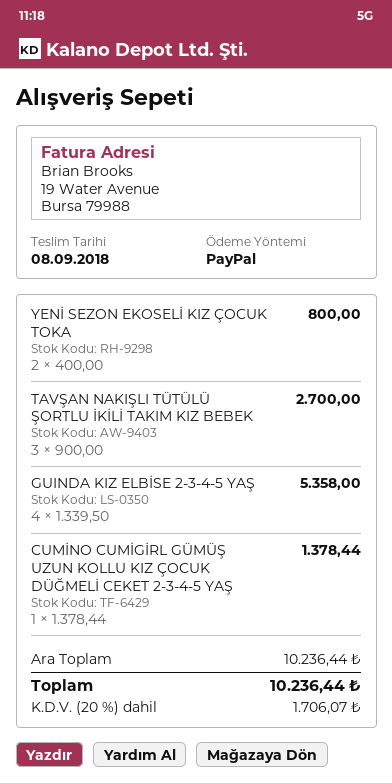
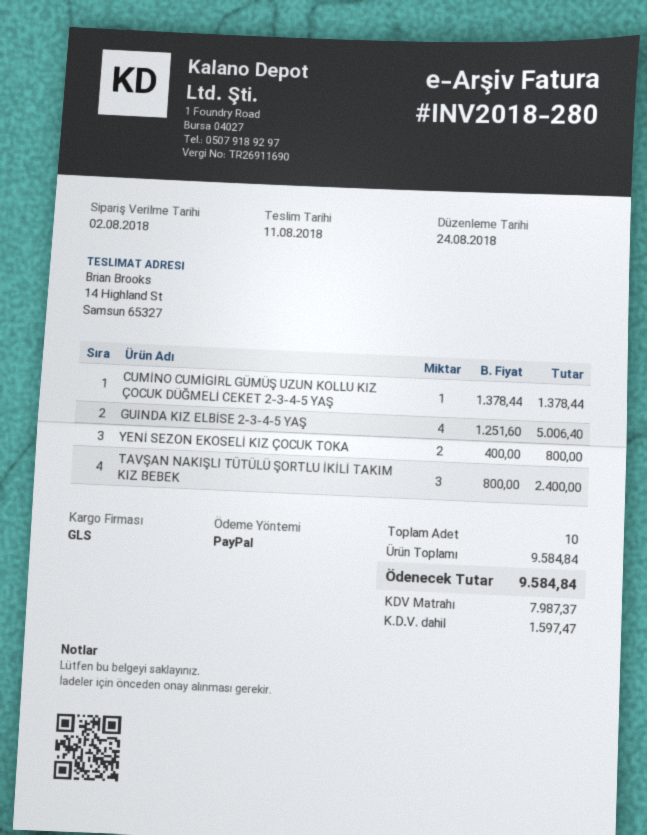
delivery date: 2018-09-08 -> 2018-08-11
TAVŞAN NAKIŞLI TÜTÜLÜ ŞORTLU İKİLİ TAKIM KIZ BEBEK: 3 x 900.00 = 2700.00 -> 3 x 800.00 = 2400.00
GUINDA KIZ ELBİSE 2-3-4-5 YAŞ: 4 x 1339.50 = 5358.00 -> 4 x 1251.60 = 5006.40
subtotal: 10236.44 -> 9584.84
tax: 1706.07 -> 1597.47
total: 10236.44 -> 9584.84

